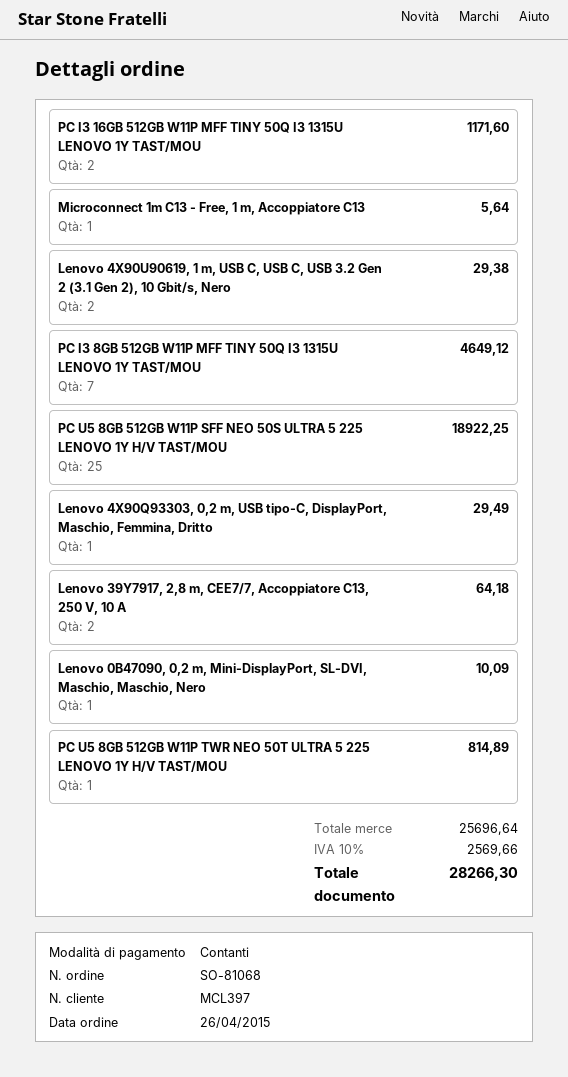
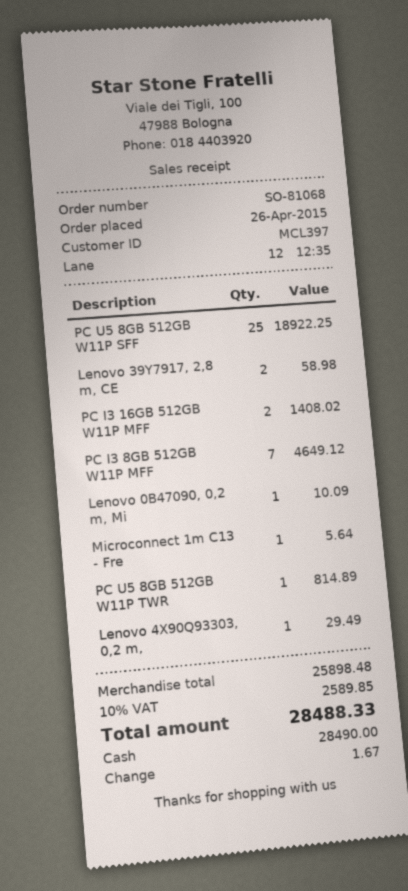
PC I3 16GB 512GB W11P MFF TINY 50Q I3 1315U LENOVO 1Y TAST/MOU: 2 for 1171.60 -> 2 for 1408.02
Lenovo 4X90U90619, 1 m, USB C, USB C, USB 3.2 Gen 2 (3.1 Gen 2), 10 Gbit/s, Nero: 2 for 29.38 -> none
Lenovo 39Y7917, 2,8 m, CEE7/7, Accoppiatore C13, 250 V, 10 A: 2 for 64.18 -> 2 for 58.98
subtotal: 25696.64 -> 25898.48
tax: 10% = 2569.66 -> 10% = 2589.85
total: 28266.30 -> 28488.33

